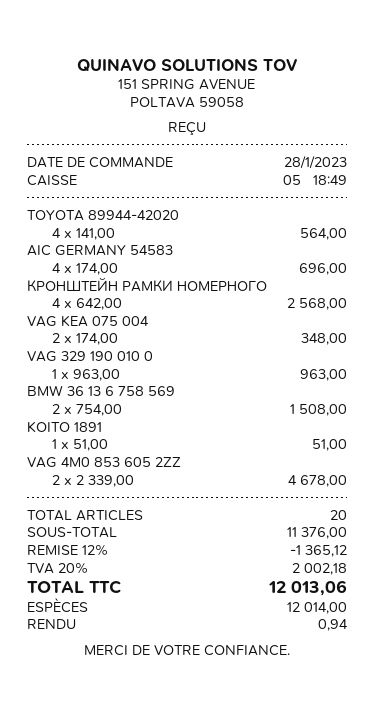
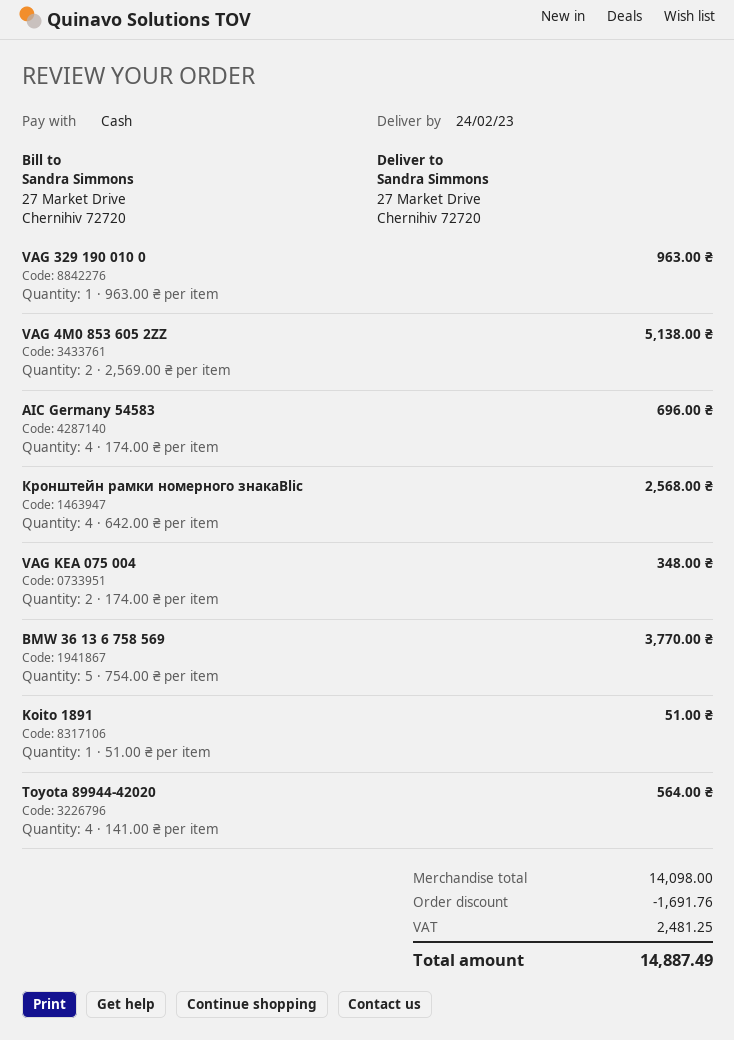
BMW 36 13 6 758 569: 2 x 754.00 = 1508.00 -> 5 x 754.00 = 3770.00
VAG 4M0 853 605 2ZZ: 2 x 2339.00 = 4678.00 -> 2 x 2569.00 = 5138.00
subtotal: 11376.00 -> 14098.00
discount: 1365.12 -> 1691.76
tax: 2002.18 -> 2481.25
total: 12013.06 -> 14887.49

